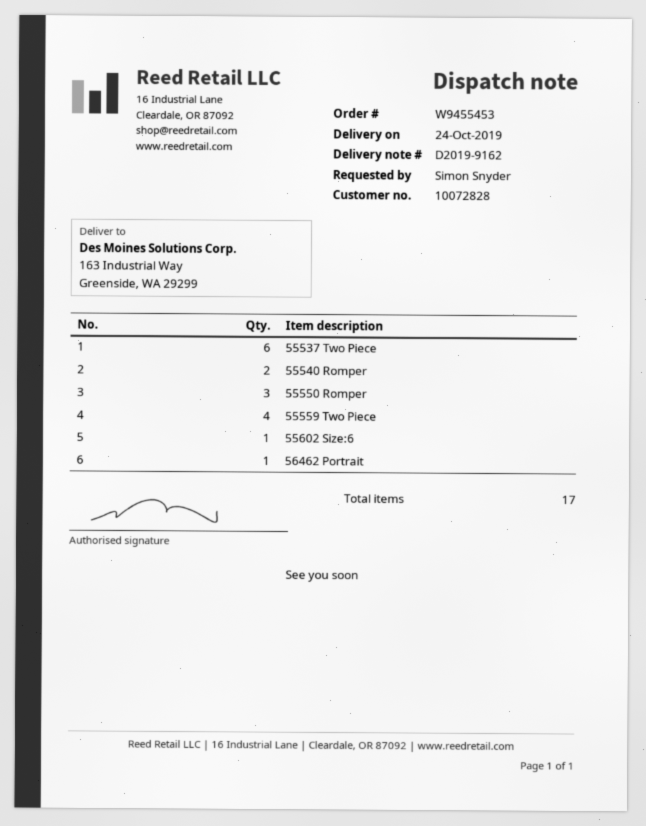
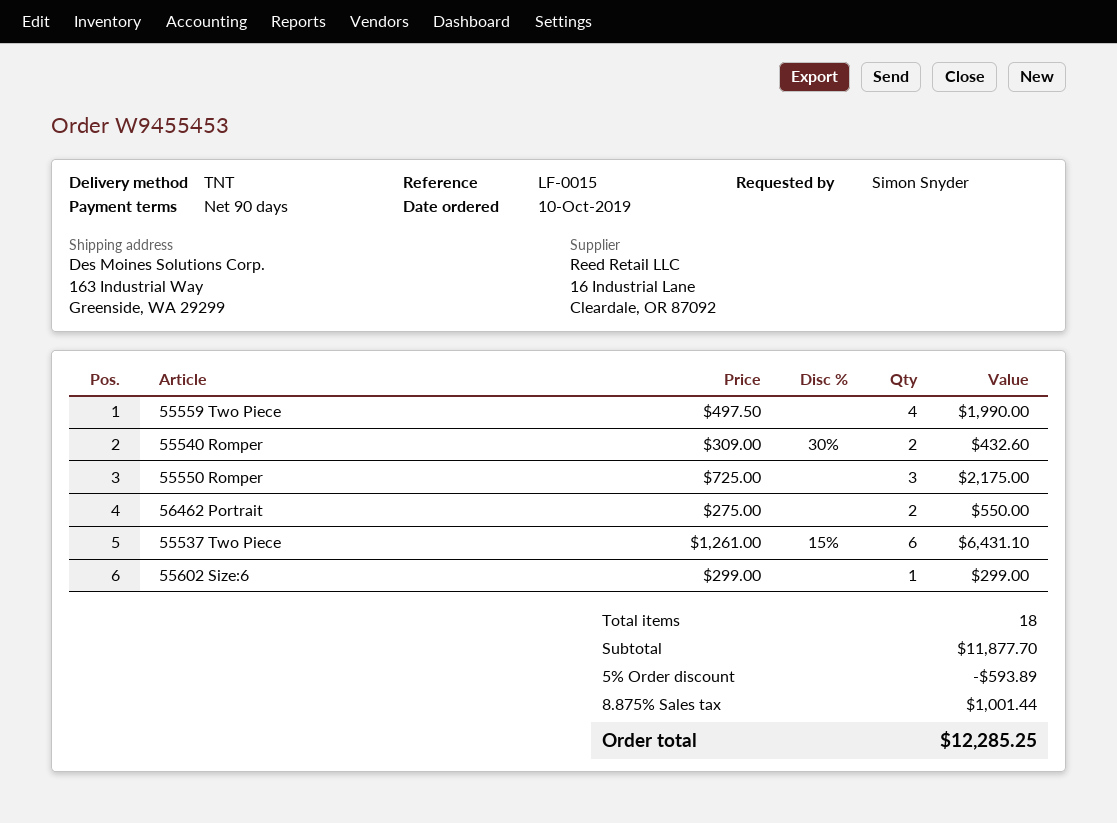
56462 Portrait: 1 -> 2
total quantity: 17 -> 18

